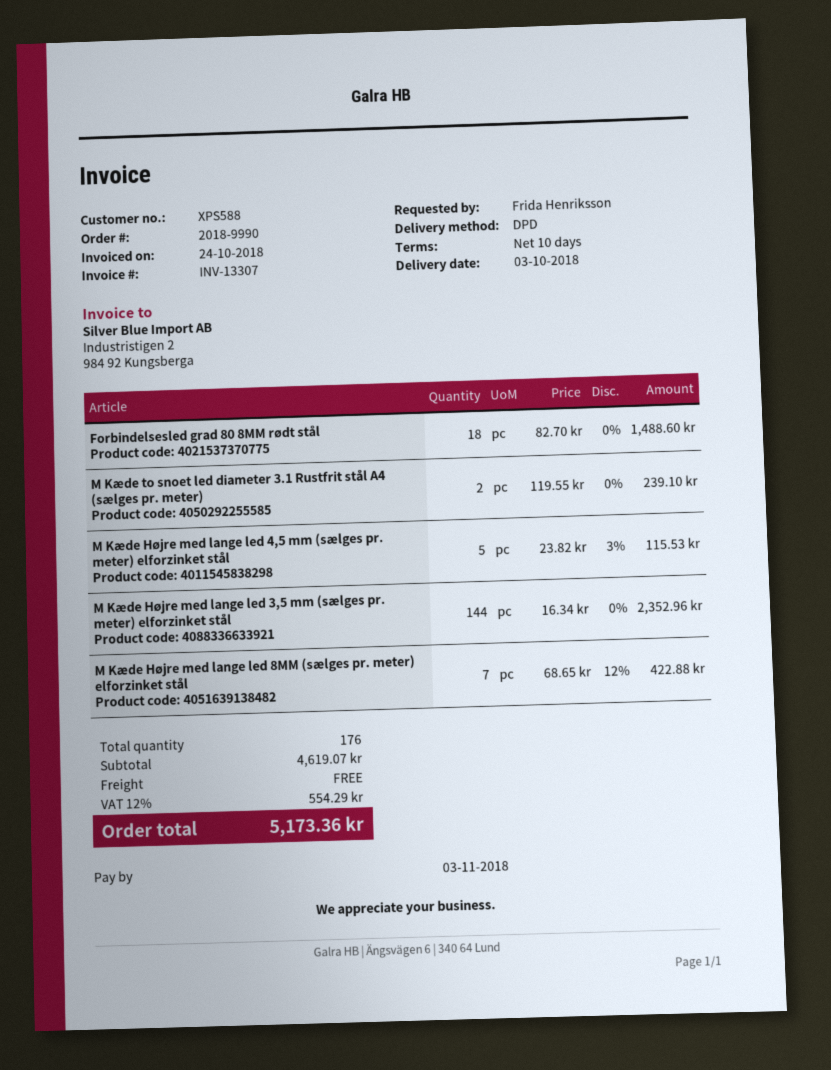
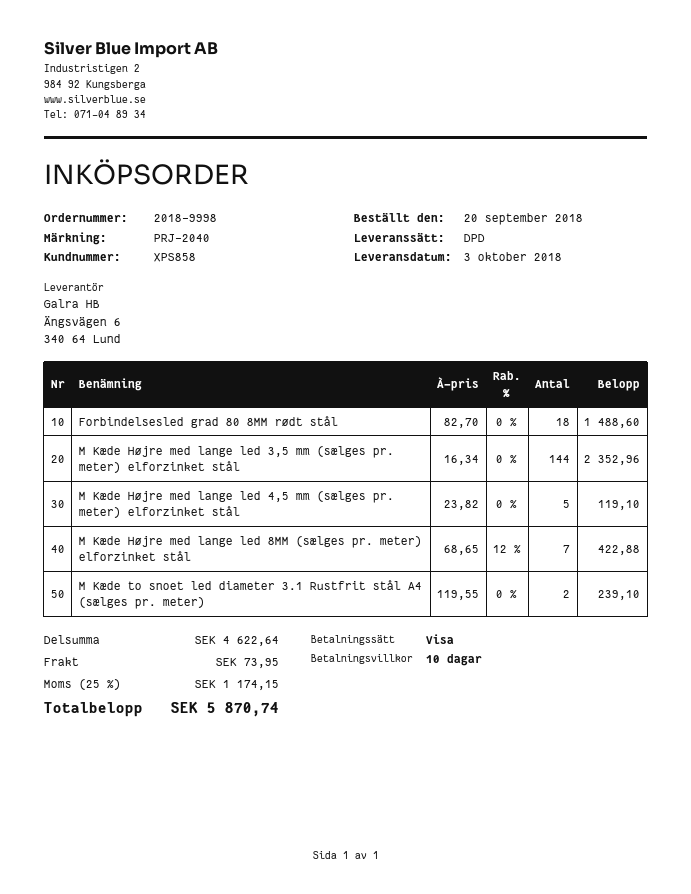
order number: 2018-9990 -> 2018-9998
customer number: XPS588 -> XPS858
M Kæde Højre med lange led 4,5 mm (sælges pr. meter) elforzinket stål: 5 x 23.82 - 3% = 115.53 -> 5 x 23.82 = 119.10
subtotal: 4619.07 -> 4622.64
shipping: 0.00 -> 73.95
tax: 12% = 554.29 -> 25% = 1174.15
total: 5173.36 -> 5870.74

